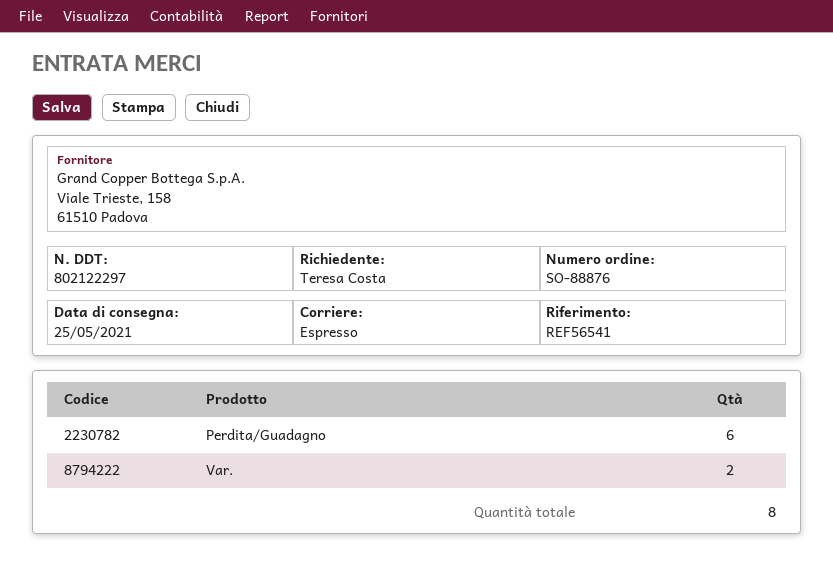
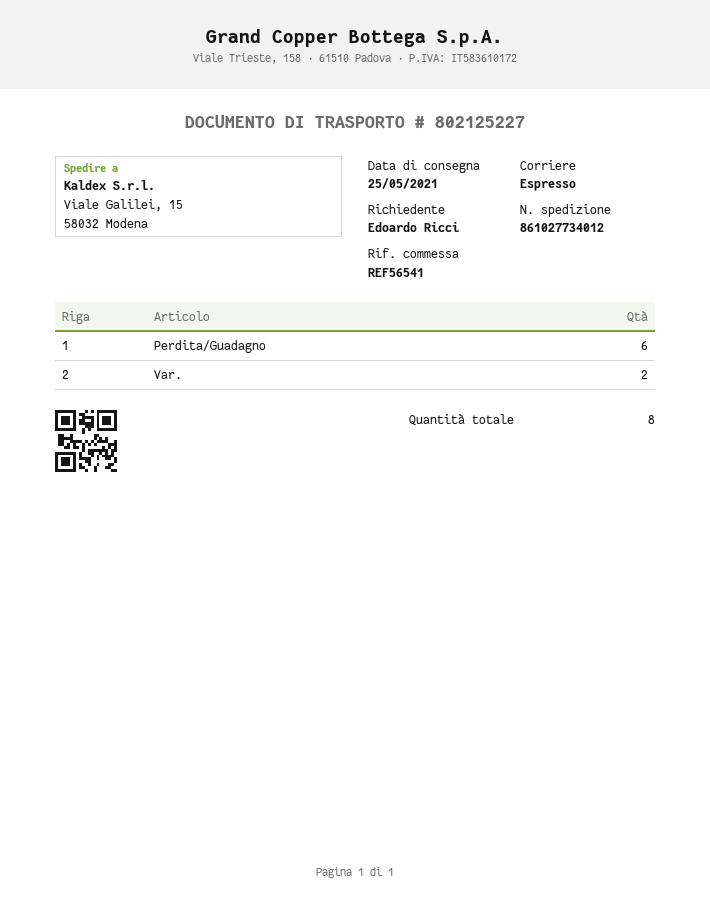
delivery note number: 802122297 -> 802125227
ordered by: Teresa Costa -> Edoardo Ricci

